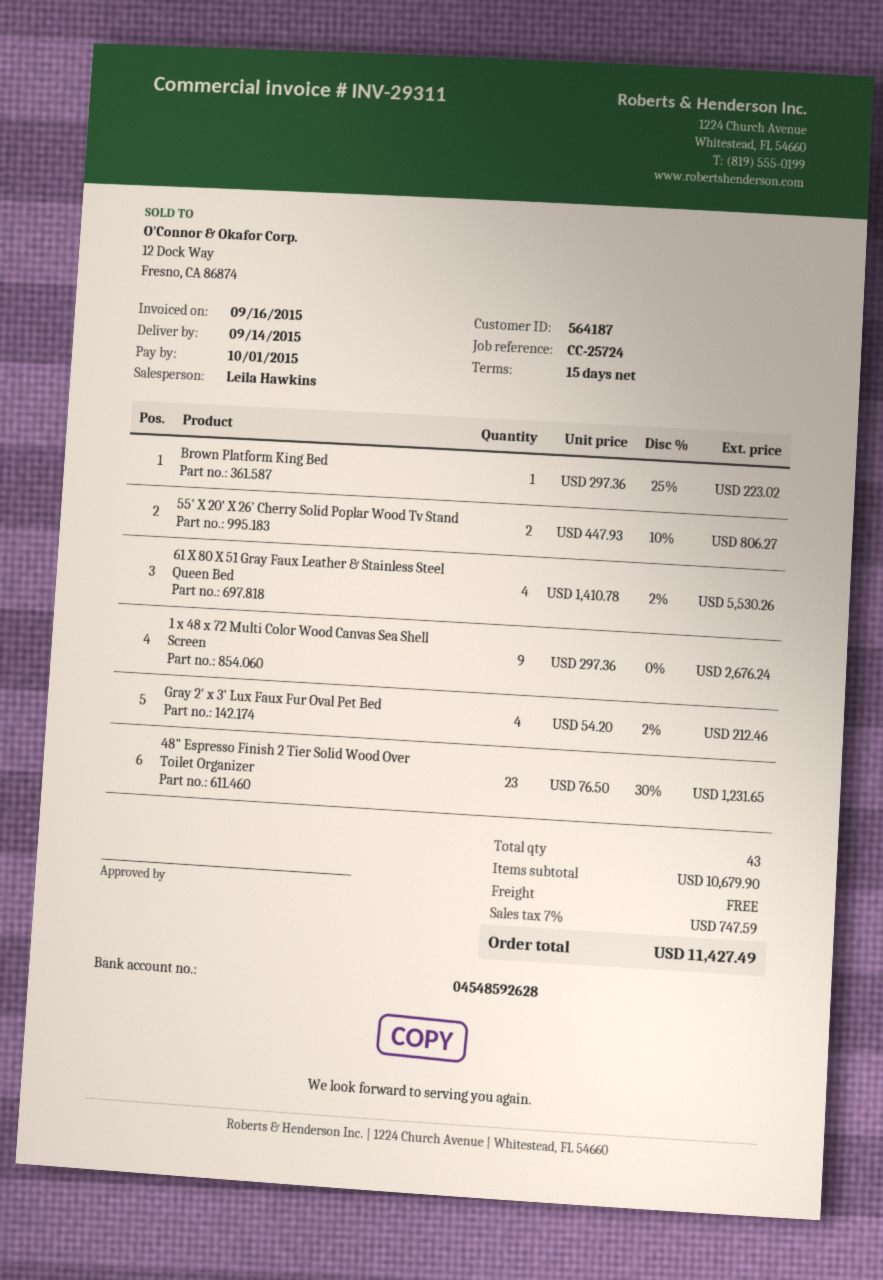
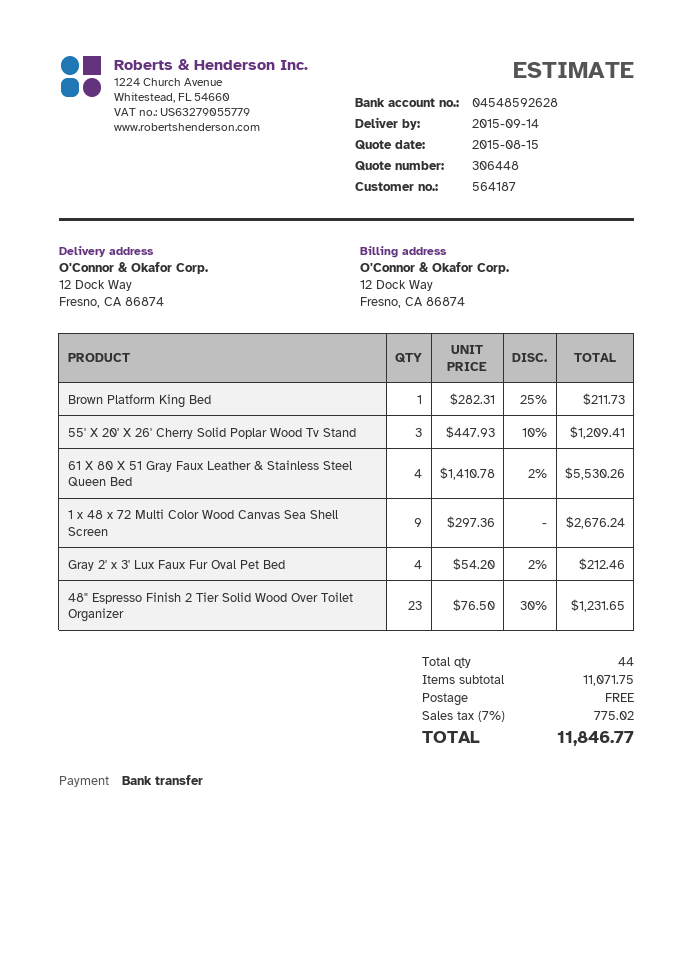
Brown Platform King Bed: 1 x 297.36 - 25% = 223.02 -> 1 x 282.31 - 25% = 211.73
55' X 20' X 26' Cherry Solid Poplar Wood Tv Stand: 2 x 447.93 - 10% = 806.27 -> 3 x 447.93 - 10% = 1209.41
total quantity: 43 -> 44
subtotal: 10679.90 -> 11071.75
tax: 7% = 747.59 -> 7% = 775.02
total: 11427.49 -> 11846.77

